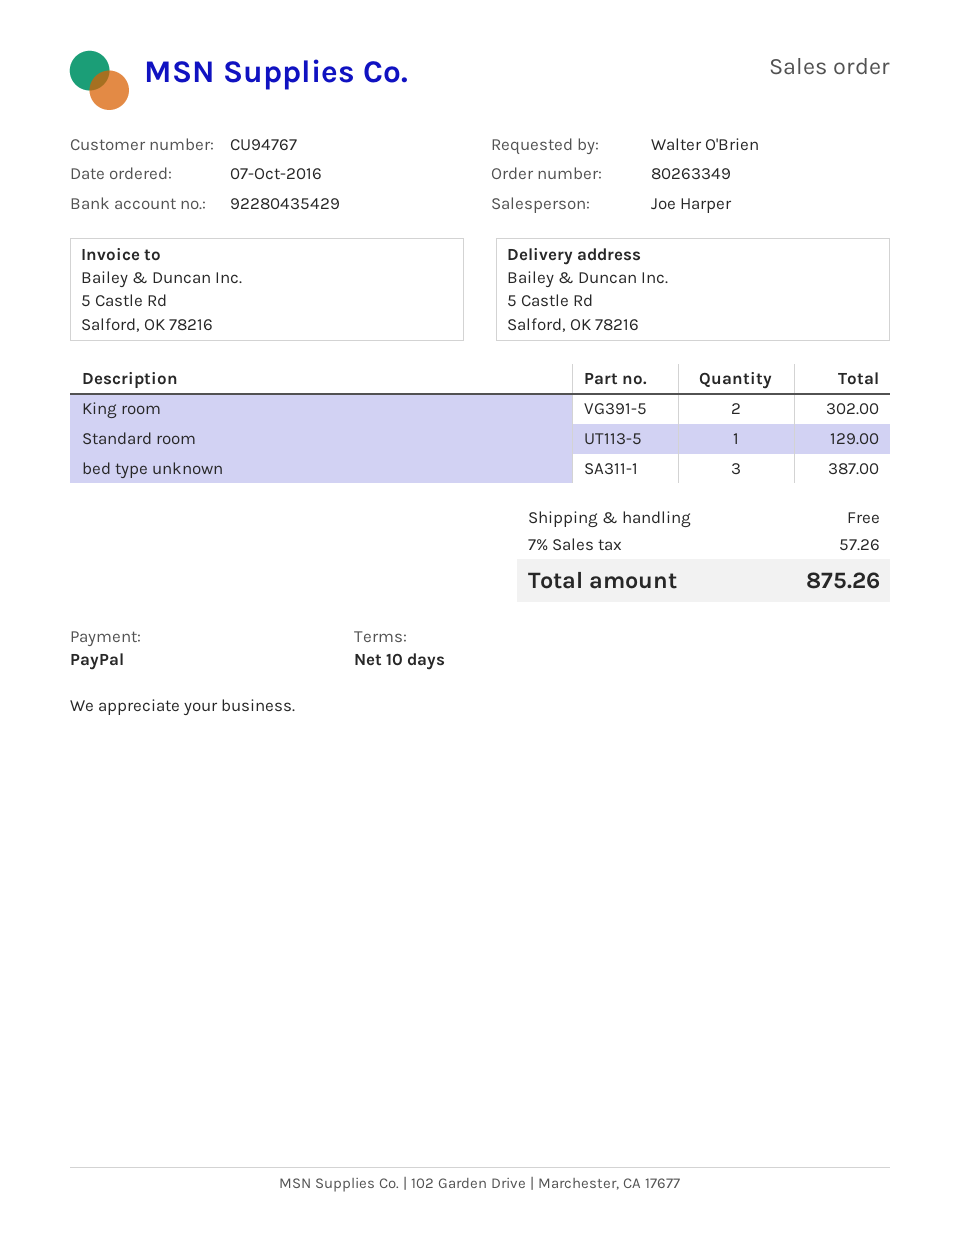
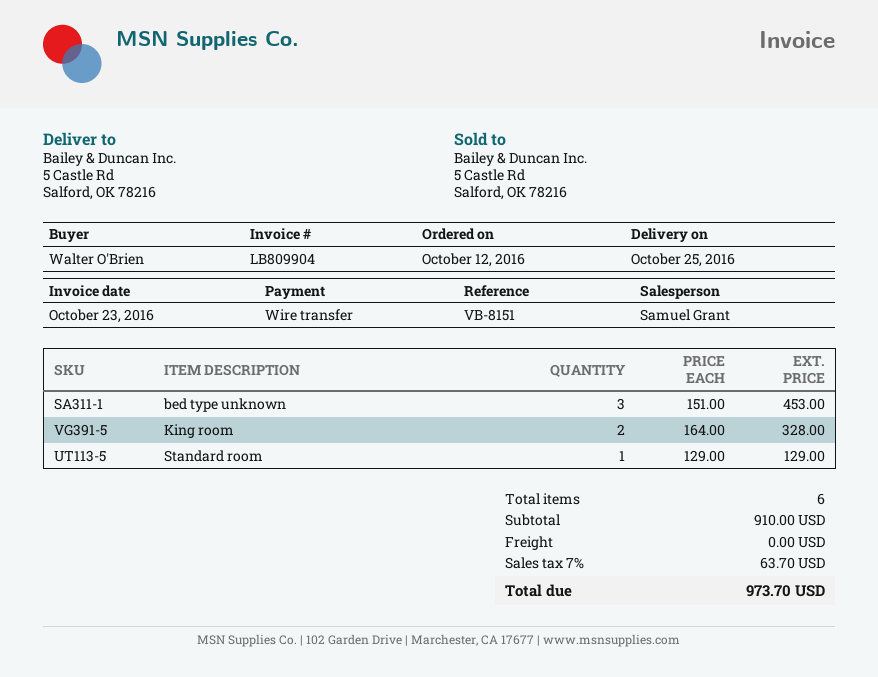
order date: 2016-10-07 -> 2016-10-12
sales rep: Joe Harper -> Samuel Grant
payment method: PayPal -> bank transfer
King room: 2 for 302.00 -> 2 for 328.00
bed type unknown: 3 for 387.00 -> 3 for 453.00
tax: 7% = 57.26 -> 7% = 63.70
total: 875.26 -> 973.70

